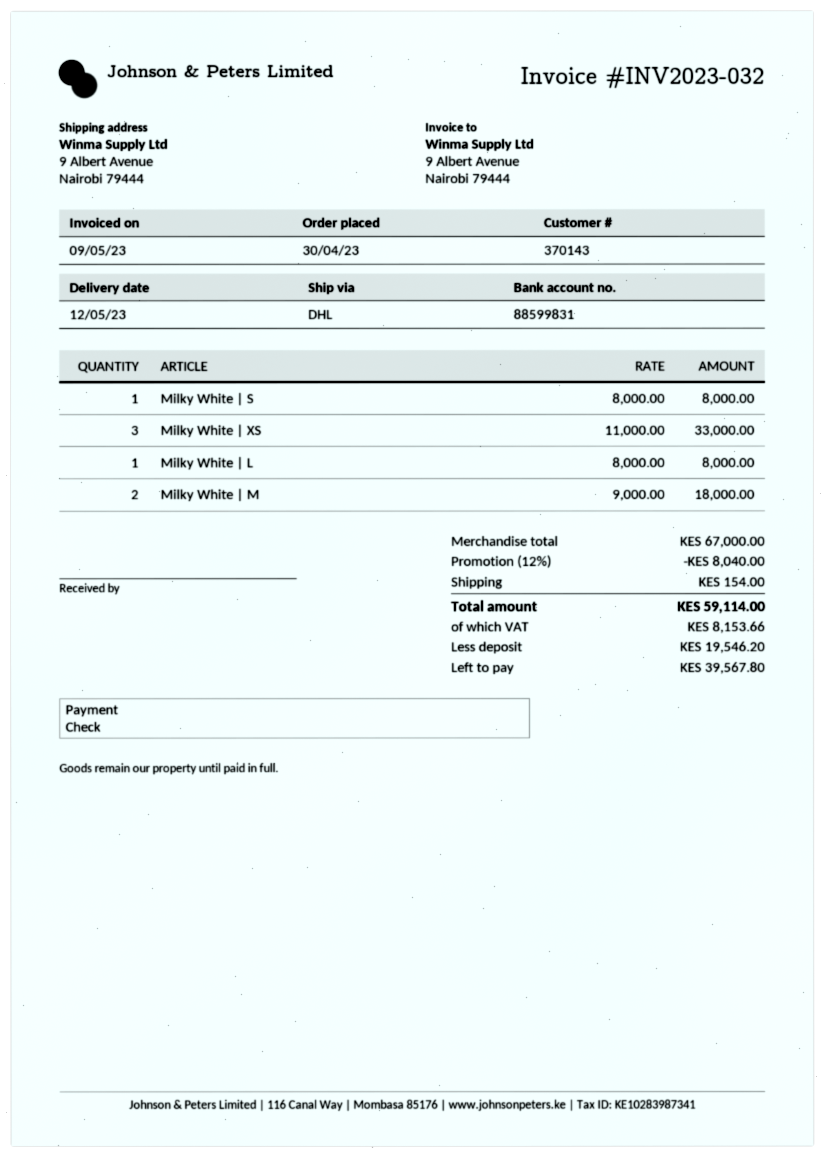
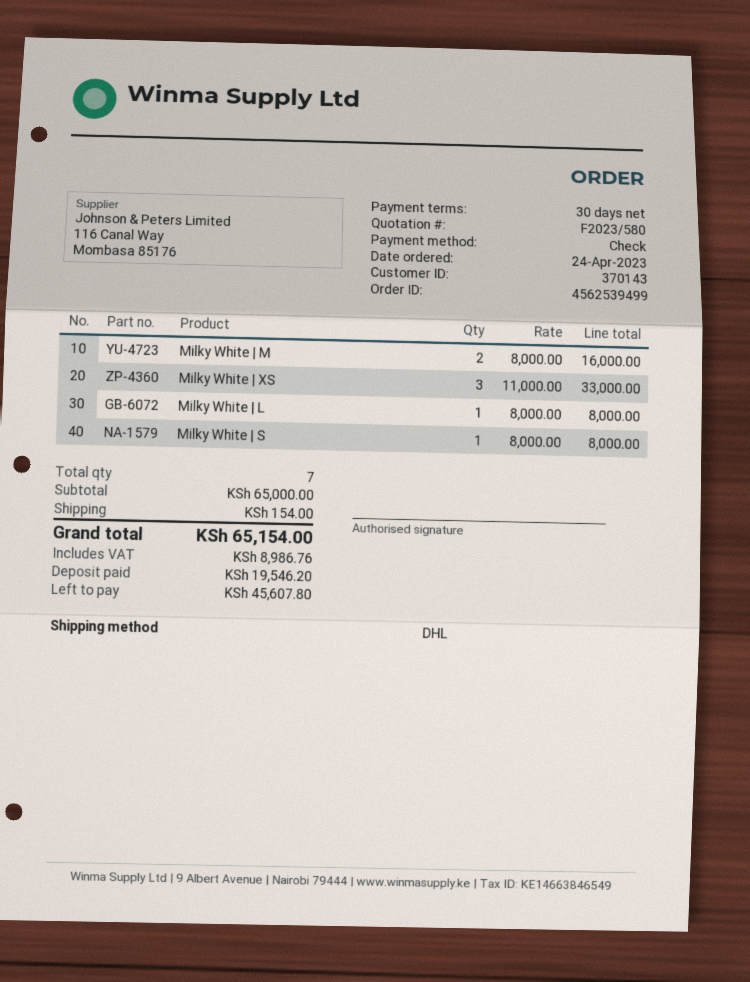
order date: 2023-04-30 -> 2023-04-24
Milky White | M: 2 x 9000.00 = 18000.00 -> 2 x 8000.00 = 16000.00
subtotal: 67000.00 -> 65000.00
discount: 12% = 8040.00 -> none
tax: 8153.66 -> 8986.76
total: 59114.00 -> 65154.00
balance: 39567.80 -> 45607.80

